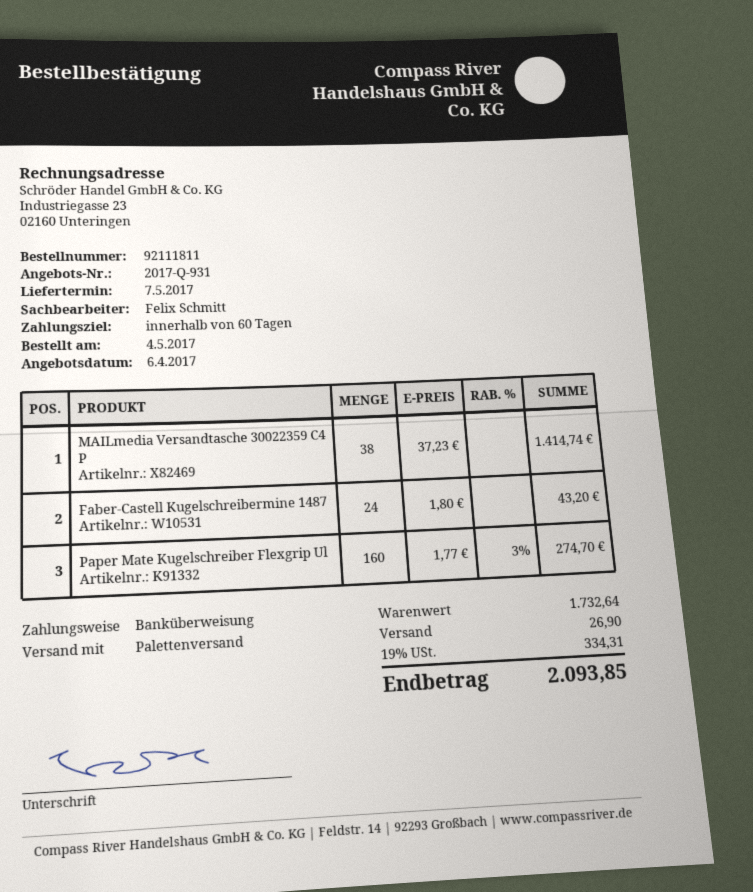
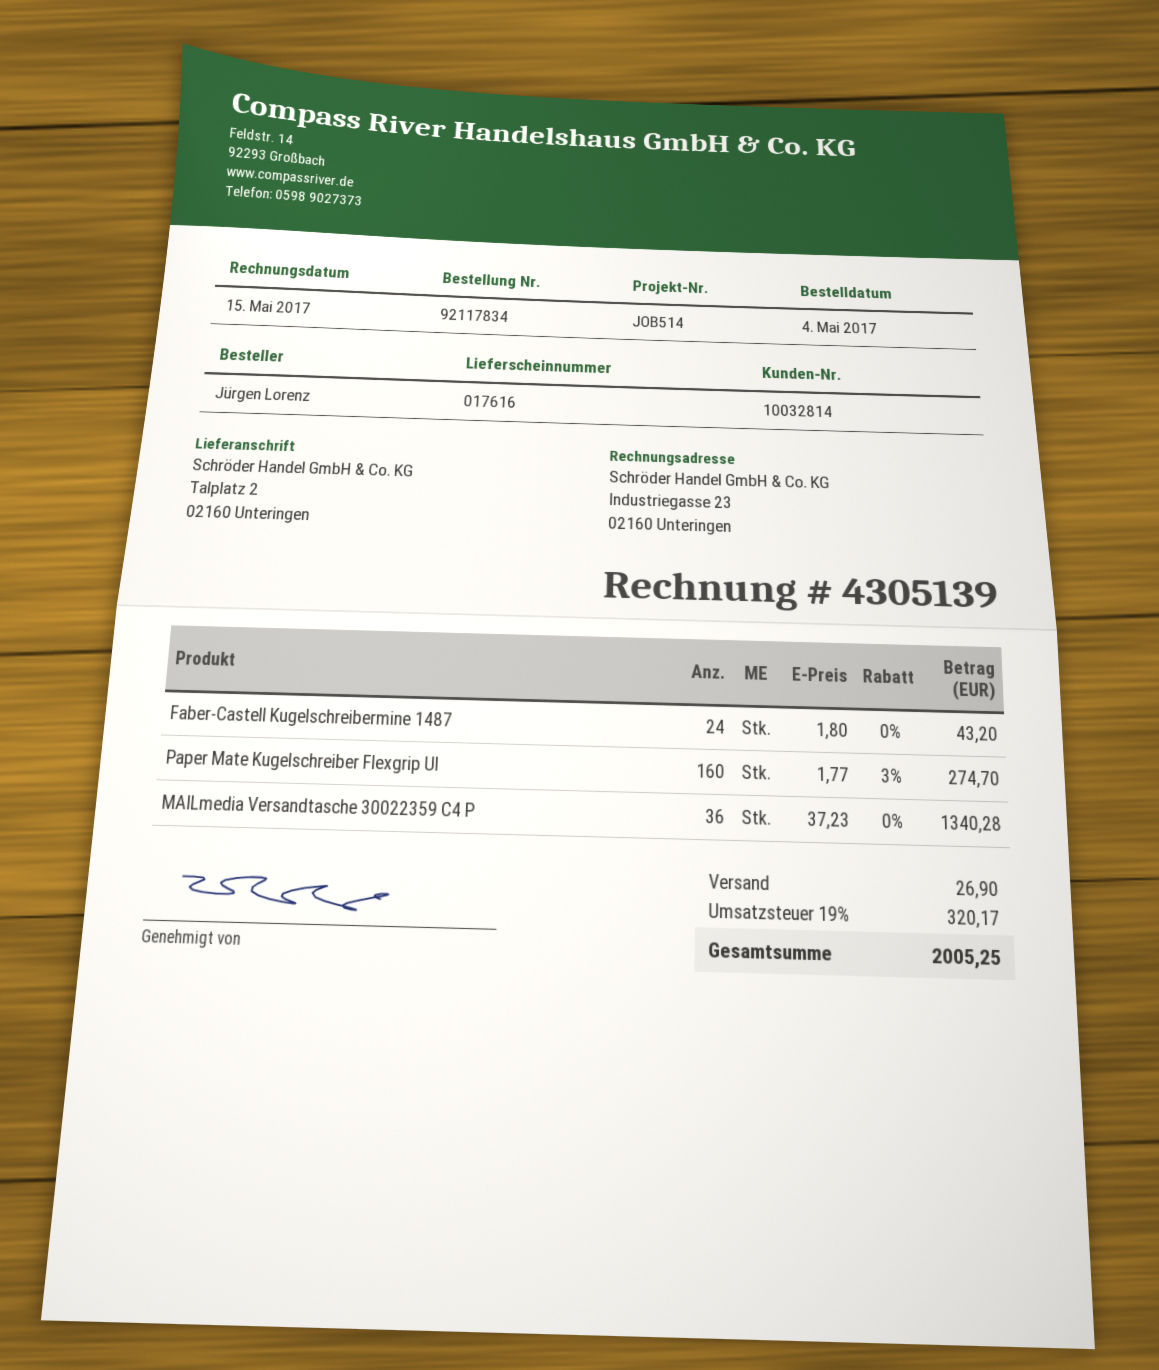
order number: 92111811 -> 92117834
MAILmedia Versandtasche 30022359 C4 P: 38 x 37.23 = 1414.74 -> 36 x 37.23 = 1340.28
tax: 19% = 334.31 -> 19% = 320.17
total: 2093.85 -> 2005.25

